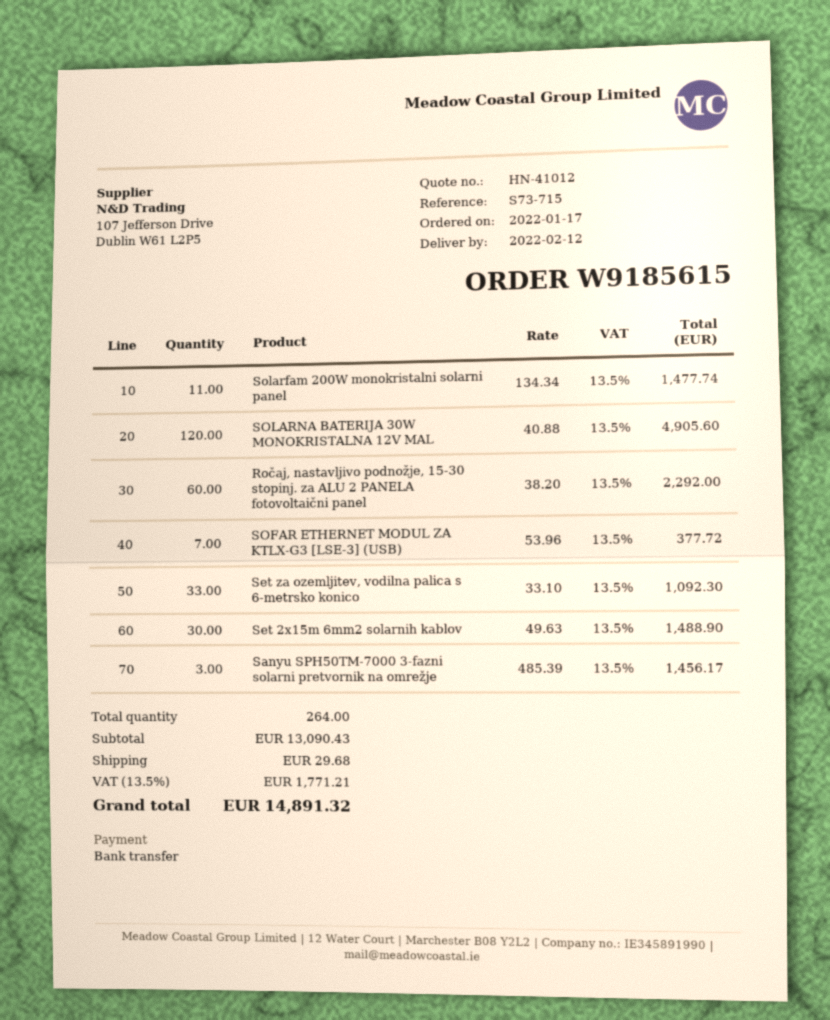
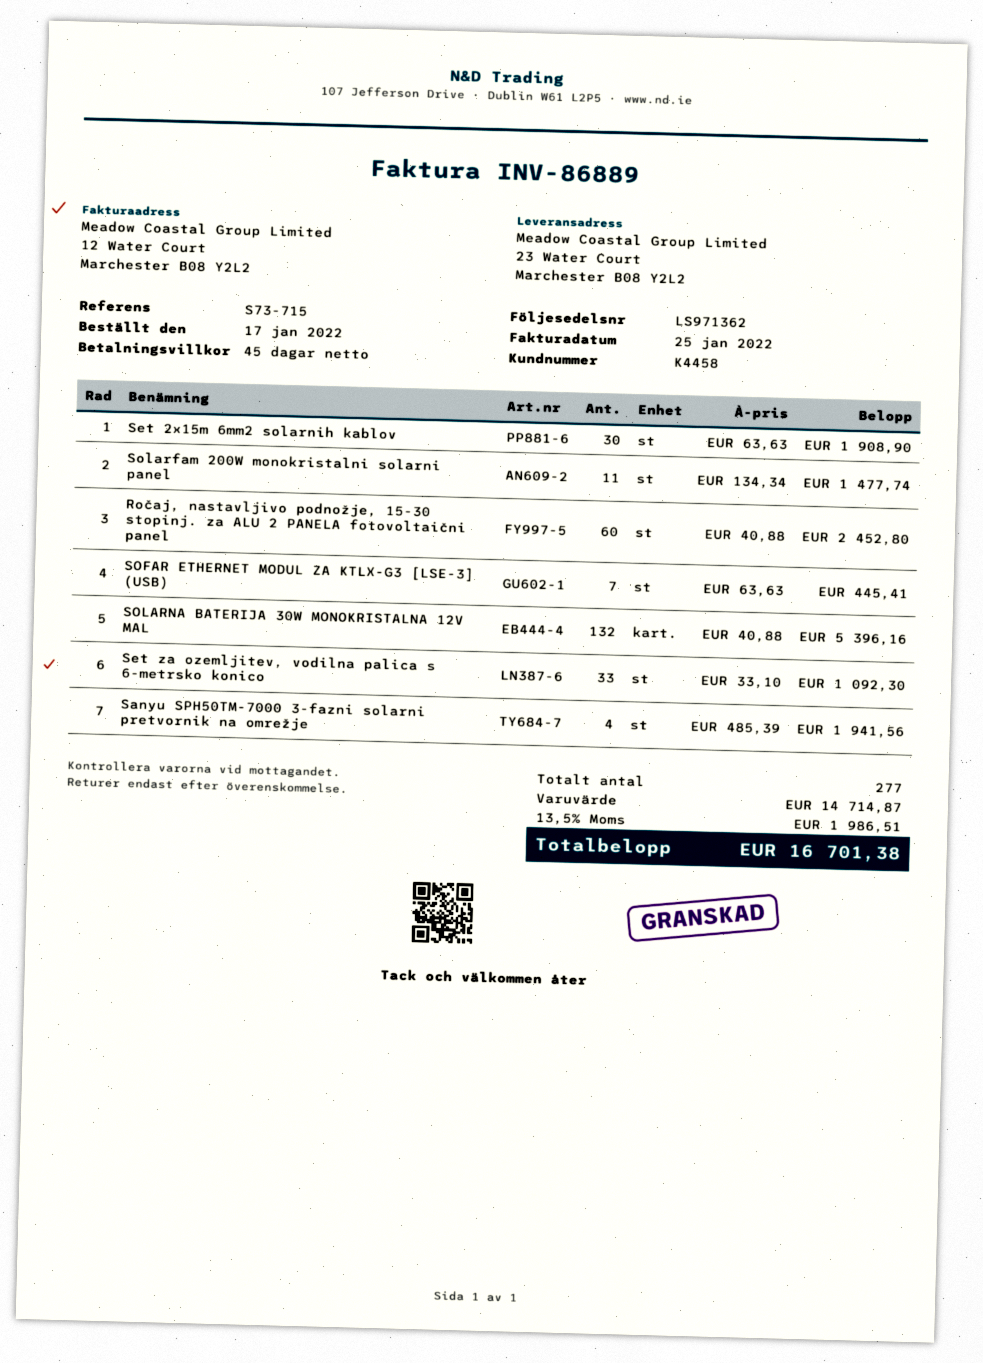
SOLARNA BATERIJA 30W MONOKRISTALNA 12V MAL: 120 x 40.88 = 4905.60 -> 132 x 40.88 = 5396.16
Ročaj, nastavljivo podnožje, 15-30 stopinj. za ALU 2 PANELA fotovoltaični panel: 60 x 38.20 = 2292.00 -> 60 x 40.88 = 2452.80
SOFAR ETHERNET MODUL ZA KTLX-G3 [LSE-3] (USB): 7 x 53.96 = 377.72 -> 7 x 63.63 = 445.41
Set 2x15m 6mm2 solarnih kablov: 30 x 49.63 = 1488.90 -> 30 x 63.63 = 1908.90
Sanyu SPH50TM-7000 3-fazni solarni pretvornik na omrežje: 3 x 485.39 = 1456.17 -> 4 x 485.39 = 1941.56
total quantity: 264 -> 277
subtotal: 13090.43 -> 14714.87
shipping: 29.68 -> none
tax: 13.5% = 1771.21 -> 13.5% = 1986.51
total: 14891.32 -> 16701.38

